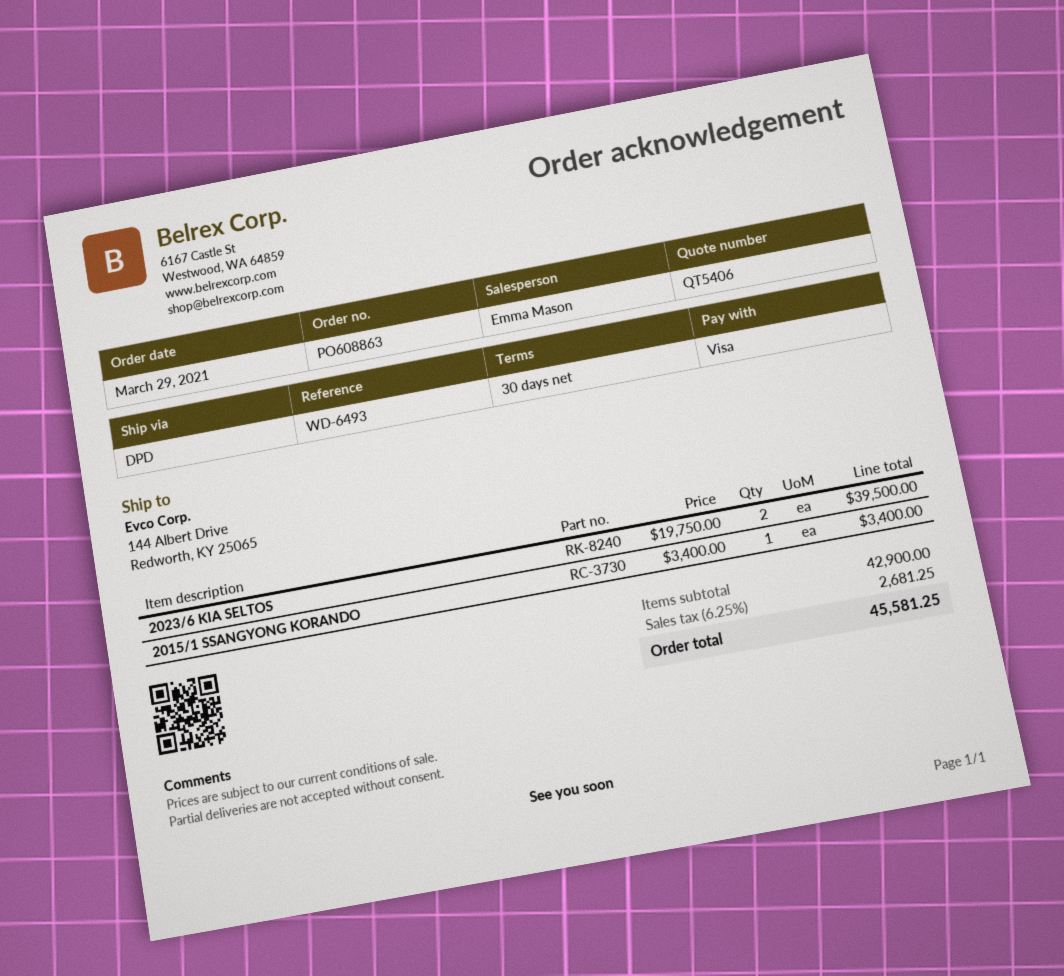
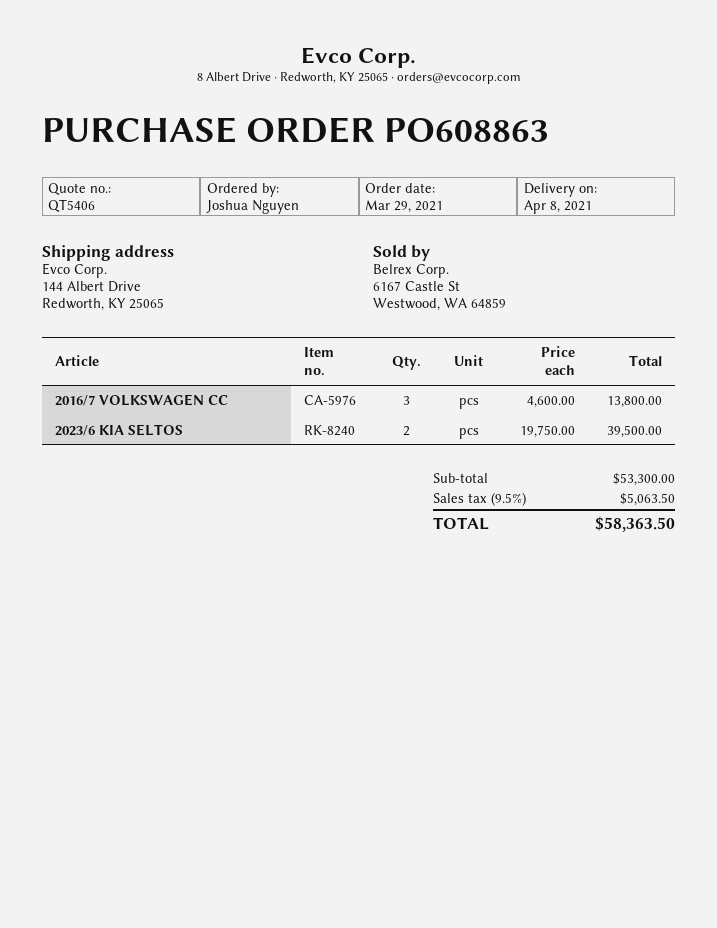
2015/1 SSANGYONG KORANDO: 1 x 3400.00 = 3400.00 -> none
2016/7 VOLKSWAGEN CC: none -> 3 x 4600.00 = 13800.00
subtotal: 42900.00 -> 53300.00
tax: 6.25% = 2681.25 -> 9.5% = 5063.50
total: 45581.25 -> 58363.50

